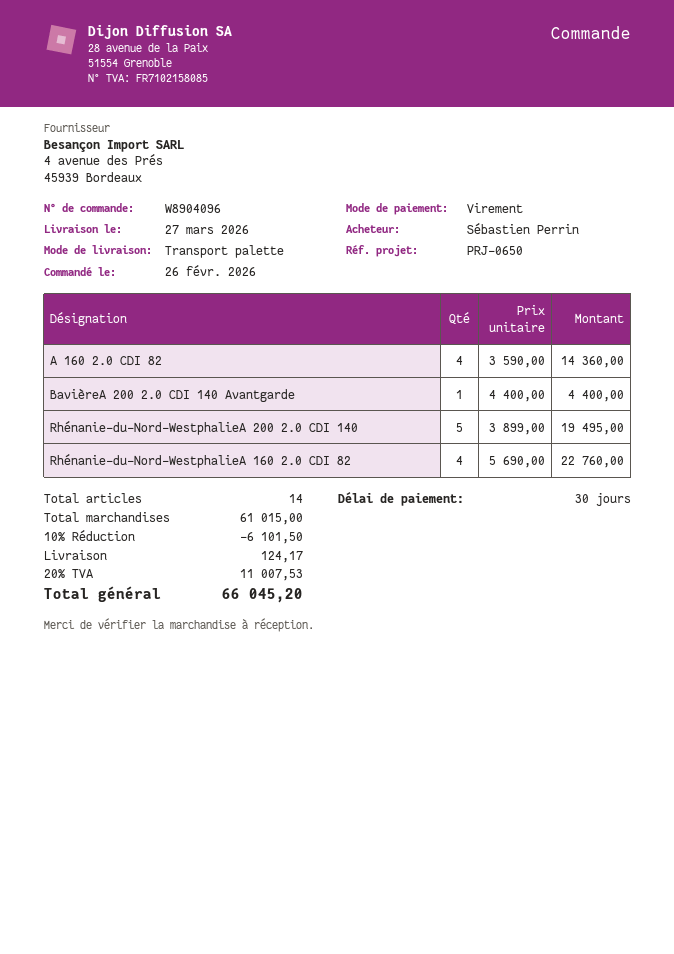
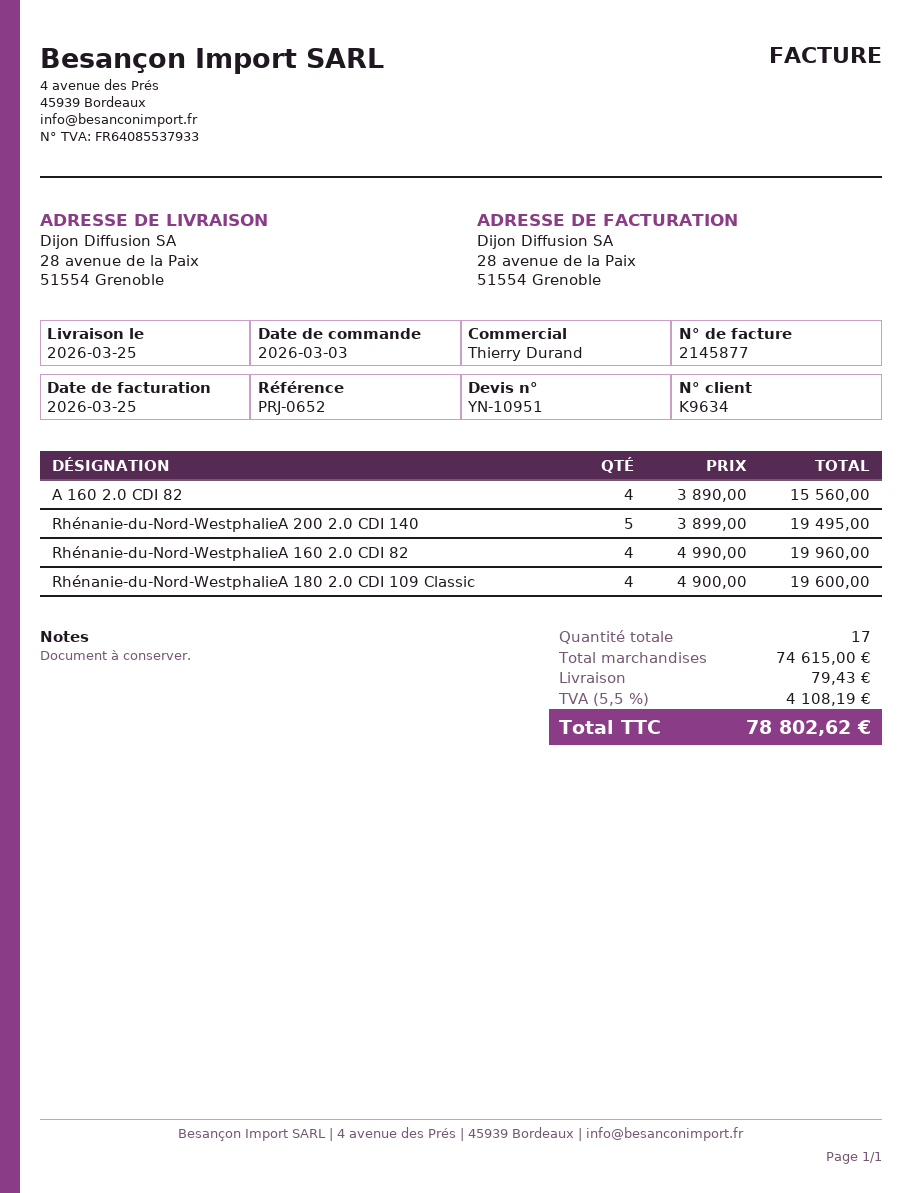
order date: 2026-02-26 -> 2026-03-03
delivery date: 2026-03-27 -> 2026-03-25
reference: PRJ-0650 -> PRJ-0652
A 160 2.0 CDI 82: 4 x 3590.00 = 14360.00 -> 4 x 3890.00 = 15560.00
BavièreA 200 2.0 CDI 140 Avantgarde: 1 x 4400.00 = 4400.00 -> none
Rhénanie-du-Nord-WestphalieA 160 2.0 CDI 82: 4 x 5690.00 = 22760.00 -> 4 x 4990.00 = 19960.00
Rhénanie-du-Nord-WestphalieA 180 2.0 CDI 109 Classic: none -> 4 x 4900.00 = 19600.00
total quantity: 14 -> 17
subtotal: 61015.00 -> 74615.00
discount: 10% = 6101.50 -> none
shipping: 124.17 -> 79.43
tax: 20% = 11007.53 -> 5.5% = 4108.19
total: 66045.20 -> 78802.62

